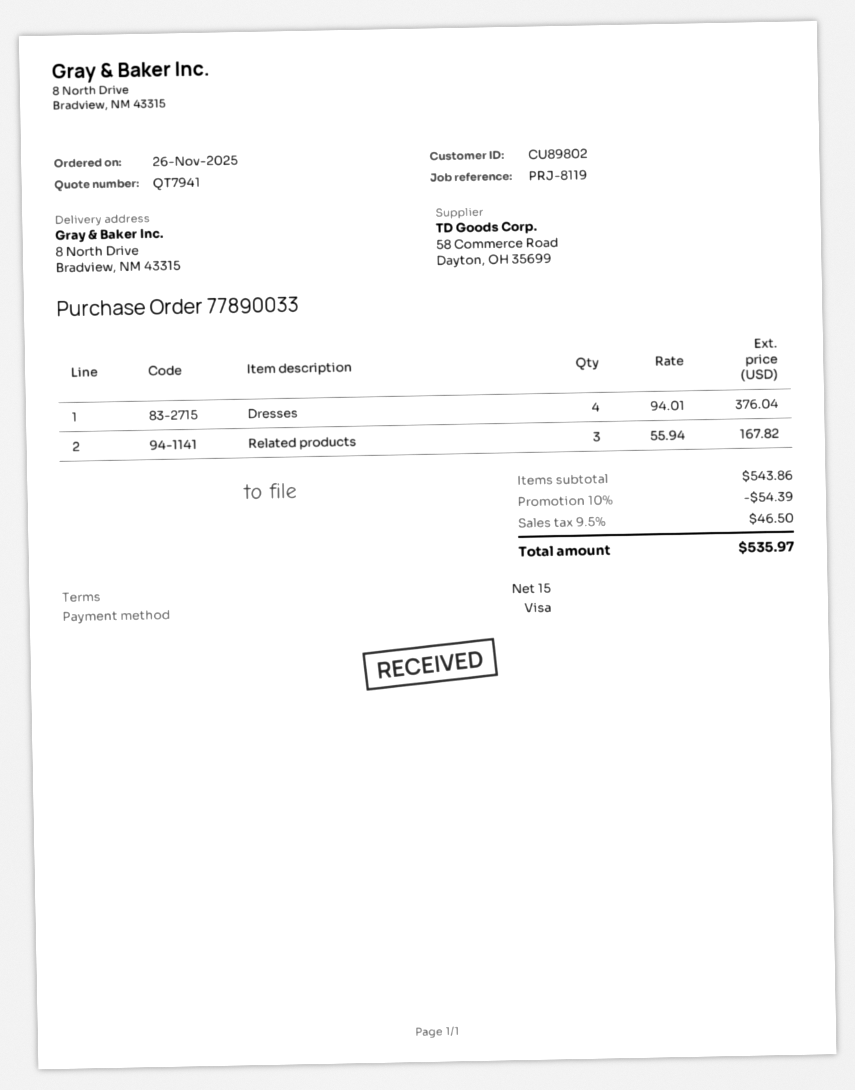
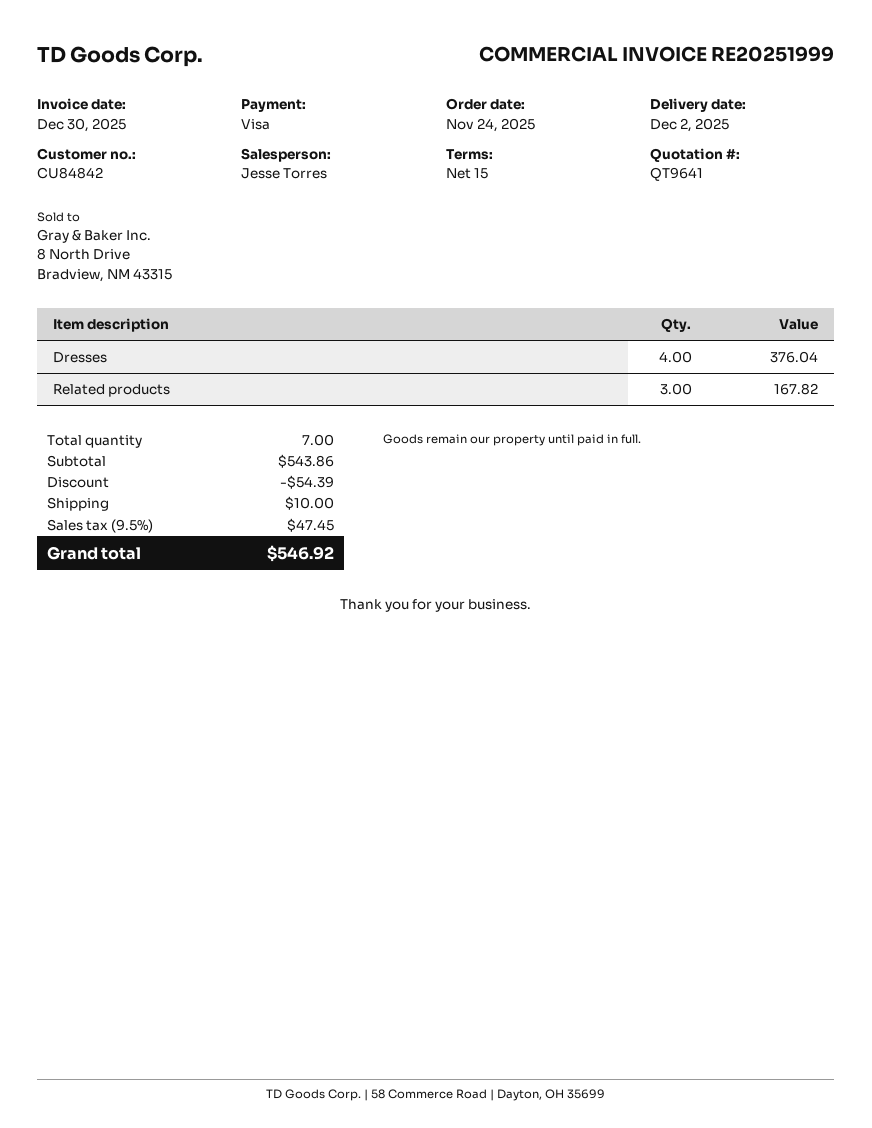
quote number: QT7941 -> QT9641
order date: 2025-11-26 -> 2025-11-24
customer number: CU89802 -> CU84842
shipping: none -> 10.00
tax: 9.5% = 46.50 -> 9.5% = 47.45
total: 535.97 -> 546.92

